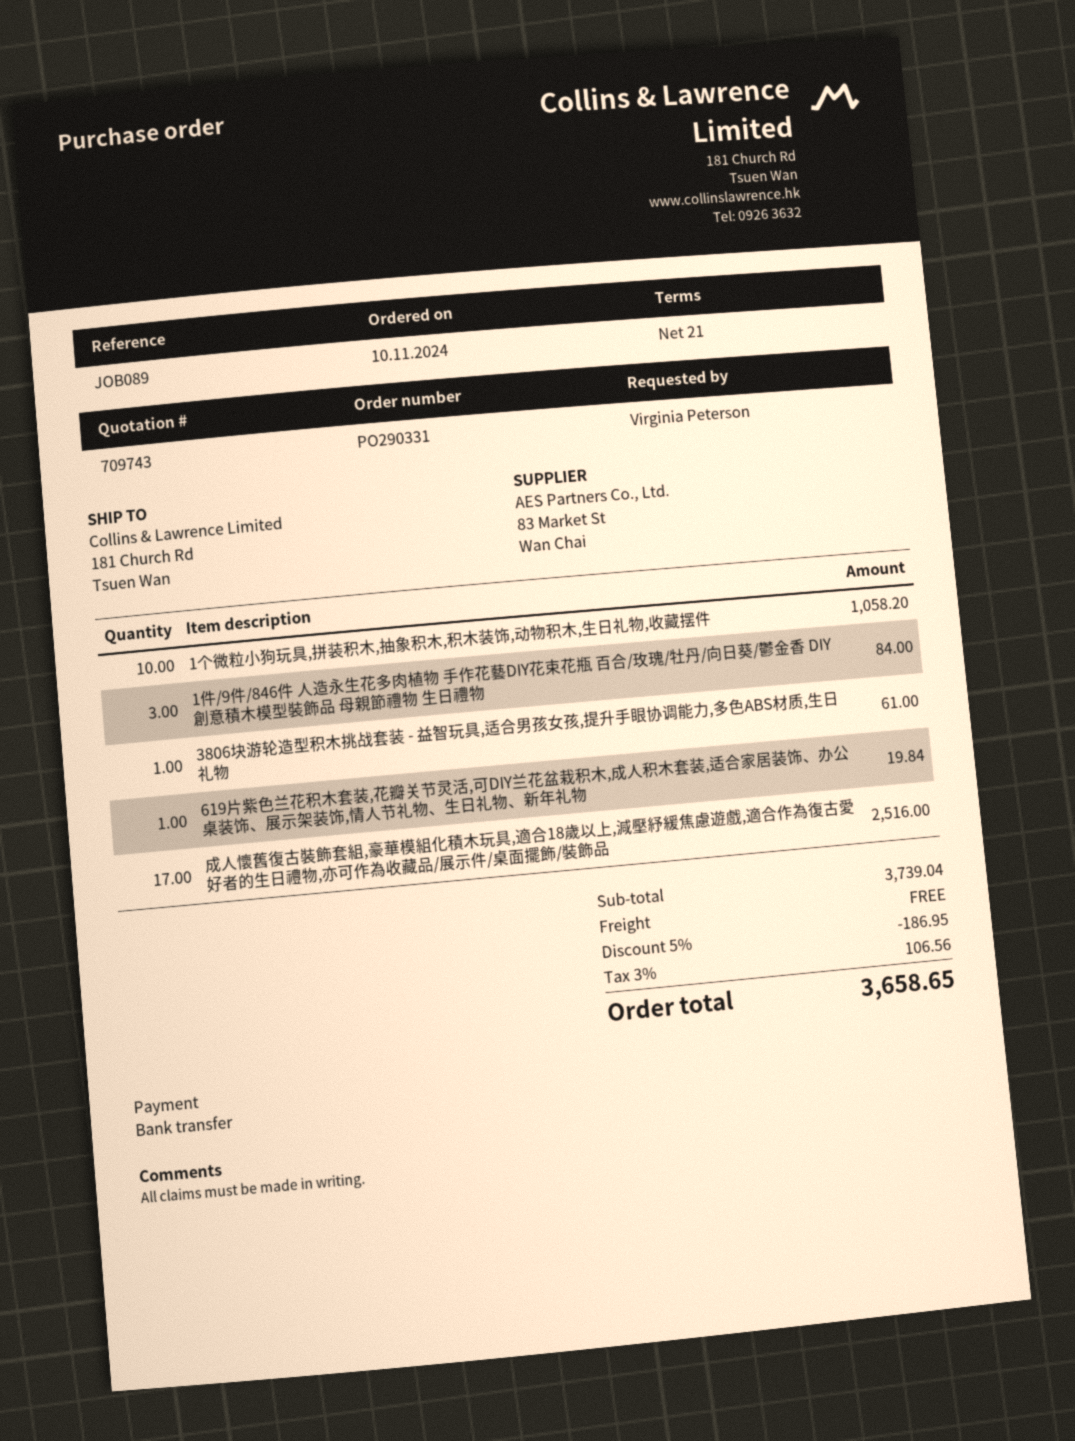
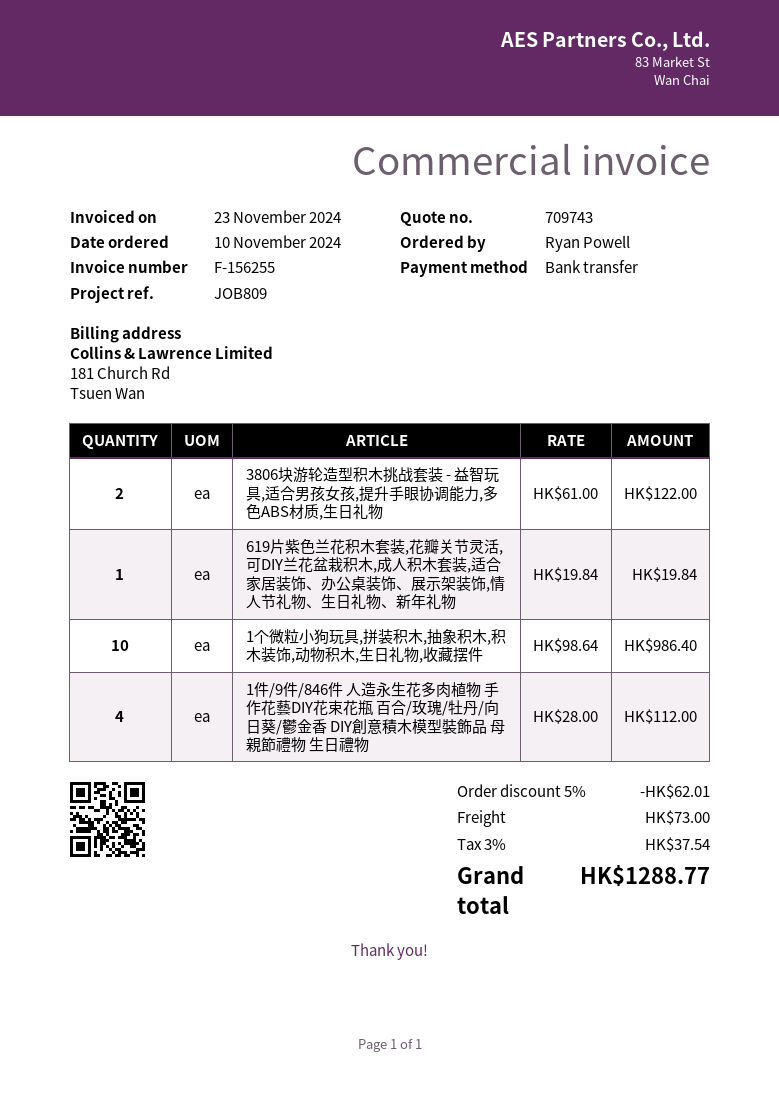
reference: JOB089 -> JOB809
ordered by: Virginia Peterson -> Ryan Powell
1个微粒小狗玩具,拼装积木,抽象积木,积木装饰,动物积木,生日礼物,收藏摆件: 10 for 1058.20 -> 10 for 986.40
1件/9件/846件 人造永生花多肉植物 手作花藝DIY花束花瓶 百合/玫瑰/牡丹/向日葵/鬱金香 DIY創意積木模型裝飾品 母親節禮物 生日禮物: 3 for 84.00 -> 4 for 112.00
3806块游轮造型积木挑战套装 - 益智玩具,适合男孩女孩,提升手眼协调能力,多色ABS材质,生日礼物: 1 for 61.00 -> 2 for 122.00
成人懷舊復古裝飾套組,豪華模組化積木玩具,適合18歲以上,減壓紓緩焦慮遊戲,適合作為復古愛好者的生日禮物,亦可作為收藏品/展示件/桌面擺飾/裝飾品: 17 for 2516.00 -> none
discount: 5% = 186.95 -> 5% = 62.01
shipping: 0.00 -> 73.00
tax: 3% = 106.56 -> 3% = 37.54
total: 3658.65 -> 1288.77

